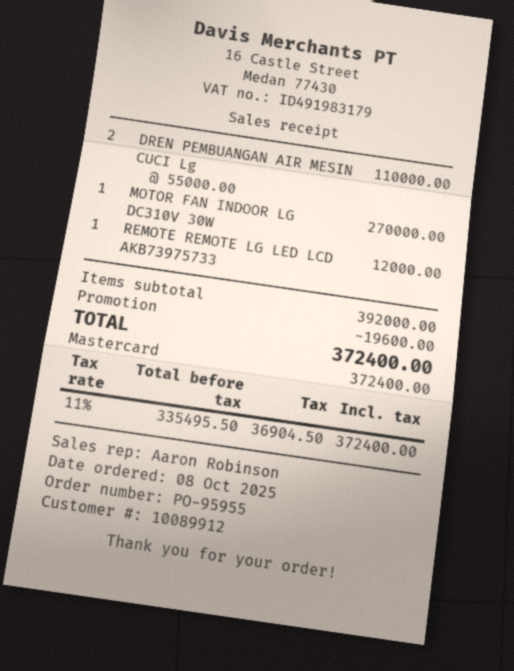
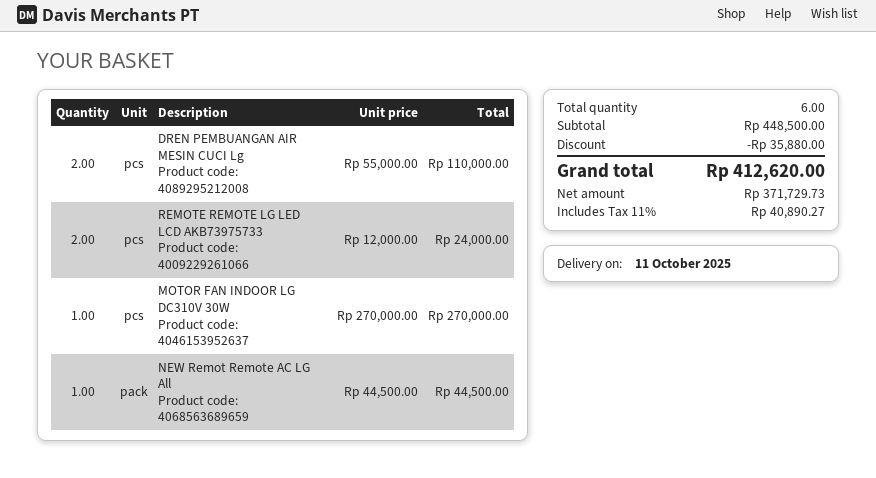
REMOTE REMOTE LG LED LCD AKB73975733: 1 x 12000.00 = 12000.00 -> 2 x 12000.00 = 24000.00
NEW Remot Remote AC LG All: none -> 1 x 44500.00 = 44500.00
subtotal: 392000.00 -> 448500.00
discount: 19600.00 -> 35880.00
net: 335495.50 -> 371729.73
tax: 11% = 36904.50 -> 11% = 40890.27
total: 372400.00 -> 412620.00

